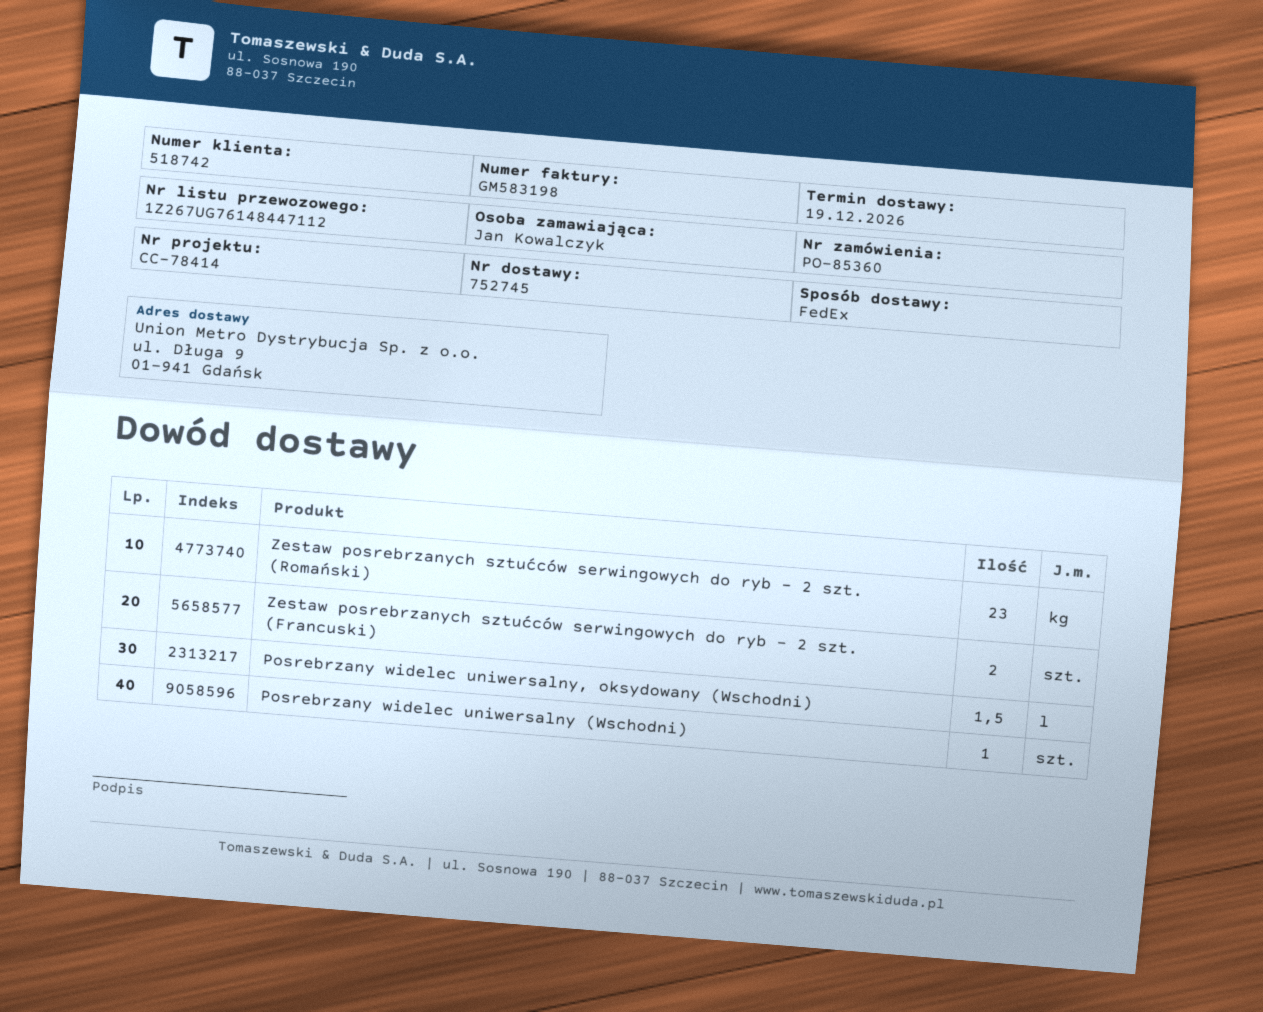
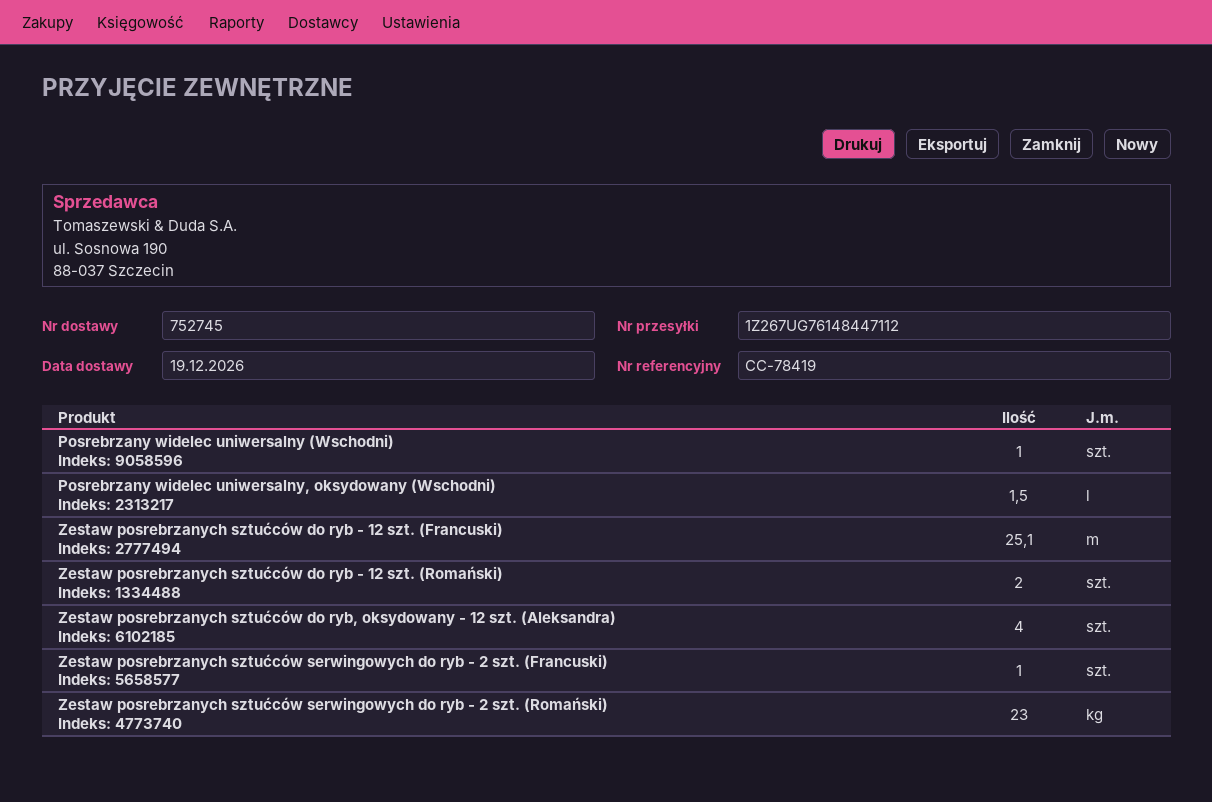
reference: CC-78414 -> CC-78419
Zestaw posrebrzanych sztućców serwingowych do ryb - 2 szt. (Francuski): 2 -> 1
Zestaw posrebrzanych sztućców do ryb - 12 szt. (Francuski): none -> 25.1
Zestaw posrebrzanych sztućców do ryb - 12 szt. (Romański): none -> 2
Zestaw posrebrzanych sztućców do ryb, oksydowany - 12 szt. (Aleksandra): none -> 4

